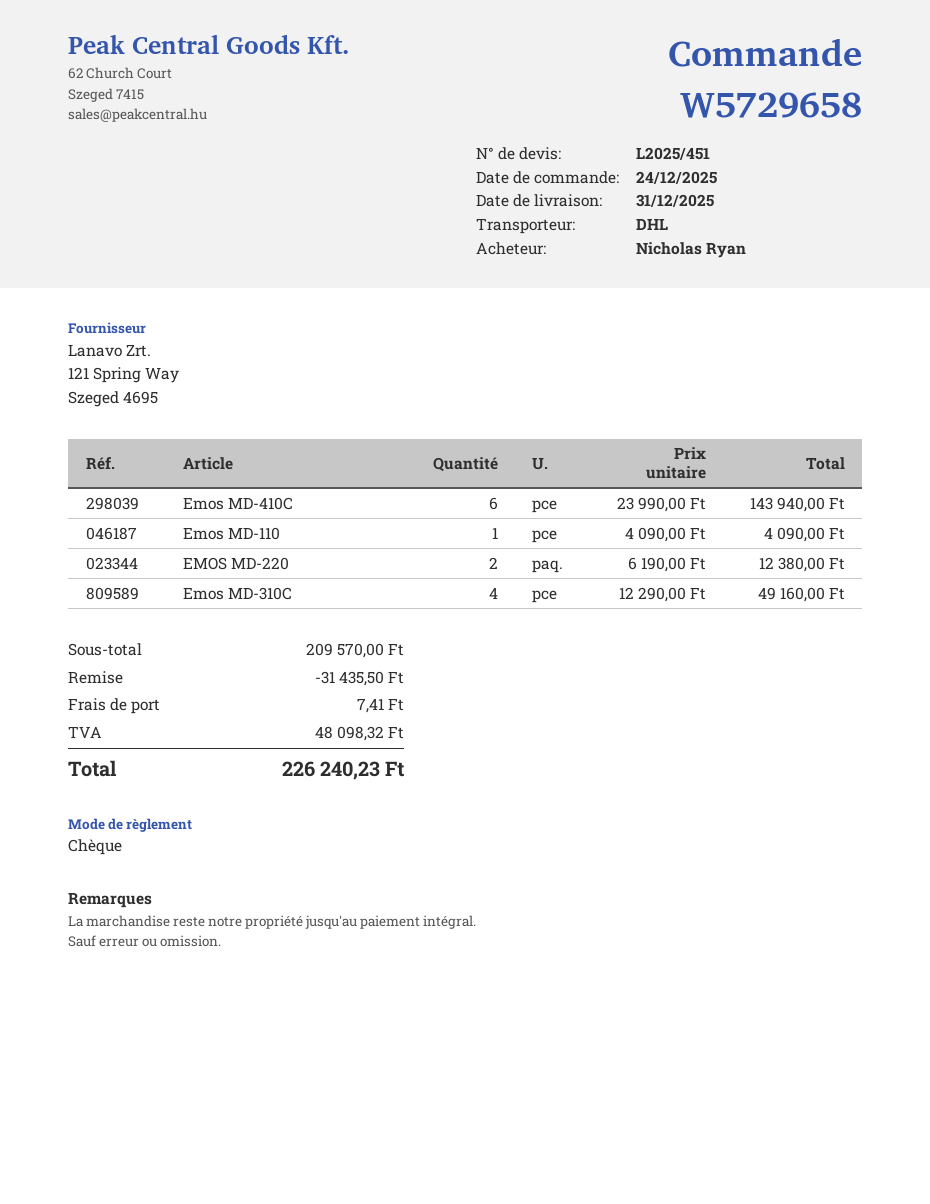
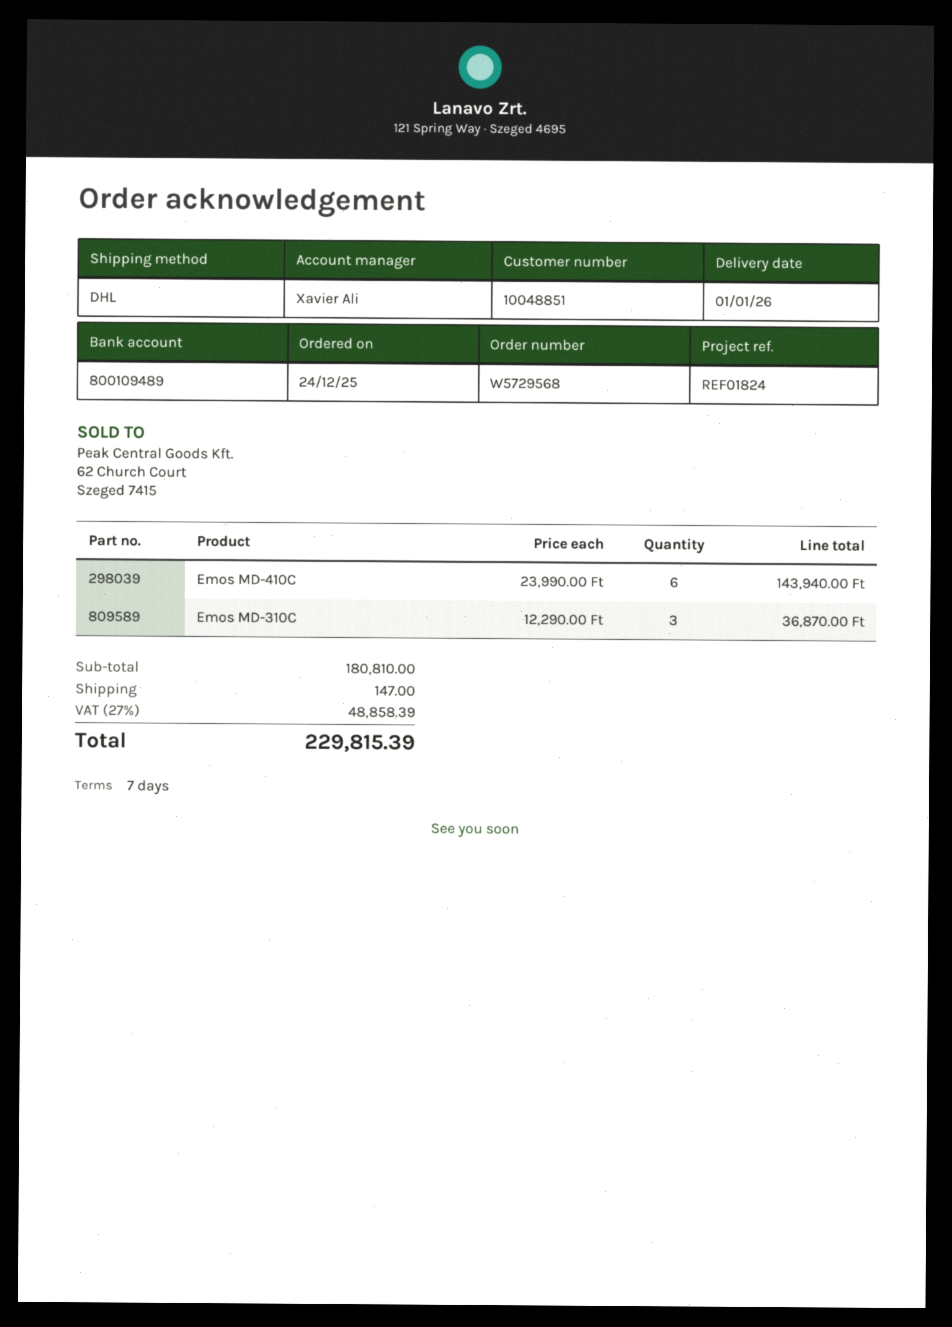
order number: W5729658 -> W5729568
delivery date: 2025-12-31 -> 2026-01-01
Emos MD-110: 1 x 4090.00 = 4090.00 -> none
EMOS MD-220: 2 x 6190.00 = 12380.00 -> none
Emos MD-310C: 4 x 12290.00 = 49160.00 -> 3 x 12290.00 = 36870.00
subtotal: 209570.00 -> 180810.00
discount: 31435.50 -> none
shipping: 7.41 -> 147.00
tax: 48098.32 -> 48858.39
total: 226240.23 -> 229815.39

